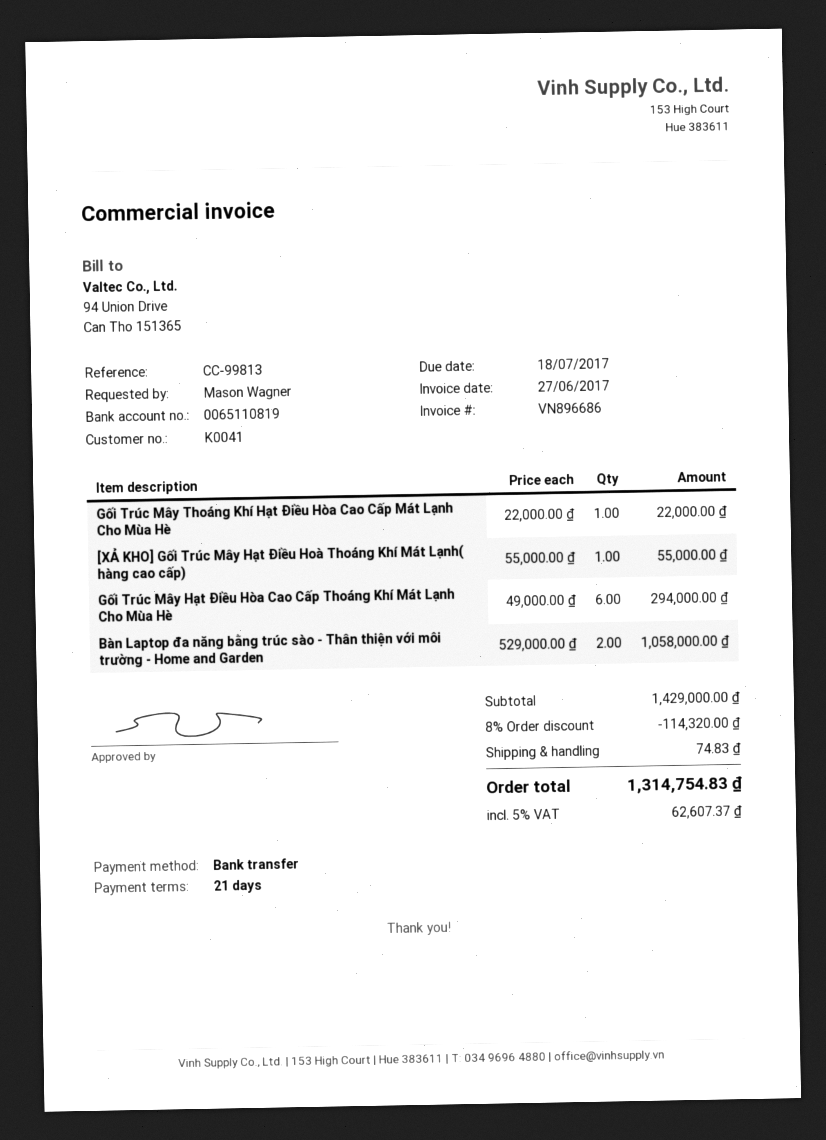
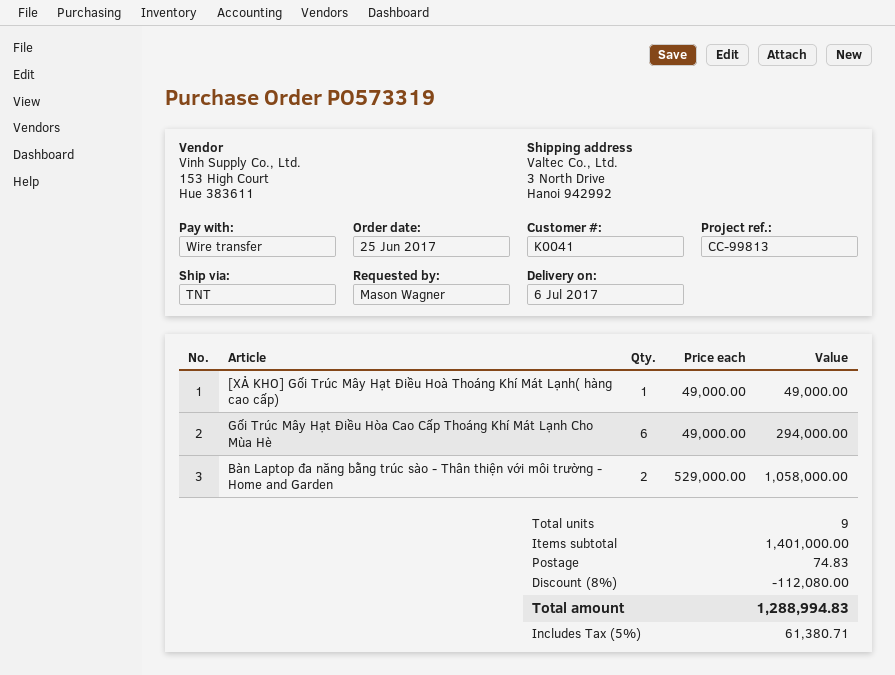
Gối Trúc Mây Thoáng Khí Hạt Điều Hòa Cao Cấp Mát Lạnh Cho Mùa Hè: 1 x 22000.00 = 22000.00 -> none
[XẢ KHO] Gối Trúc Mây Hạt Điều Hoà Thoáng Khí Mát Lạnh( hàng cao cấp): 1 x 55000.00 = 55000.00 -> 1 x 49000.00 = 49000.00
subtotal: 1429000.00 -> 1401000.00
discount: 8% = 114320.00 -> 8% = 112080.00
tax: 5% = 62607.37 -> 5% = 61380.71
total: 1314754.83 -> 1288994.83

